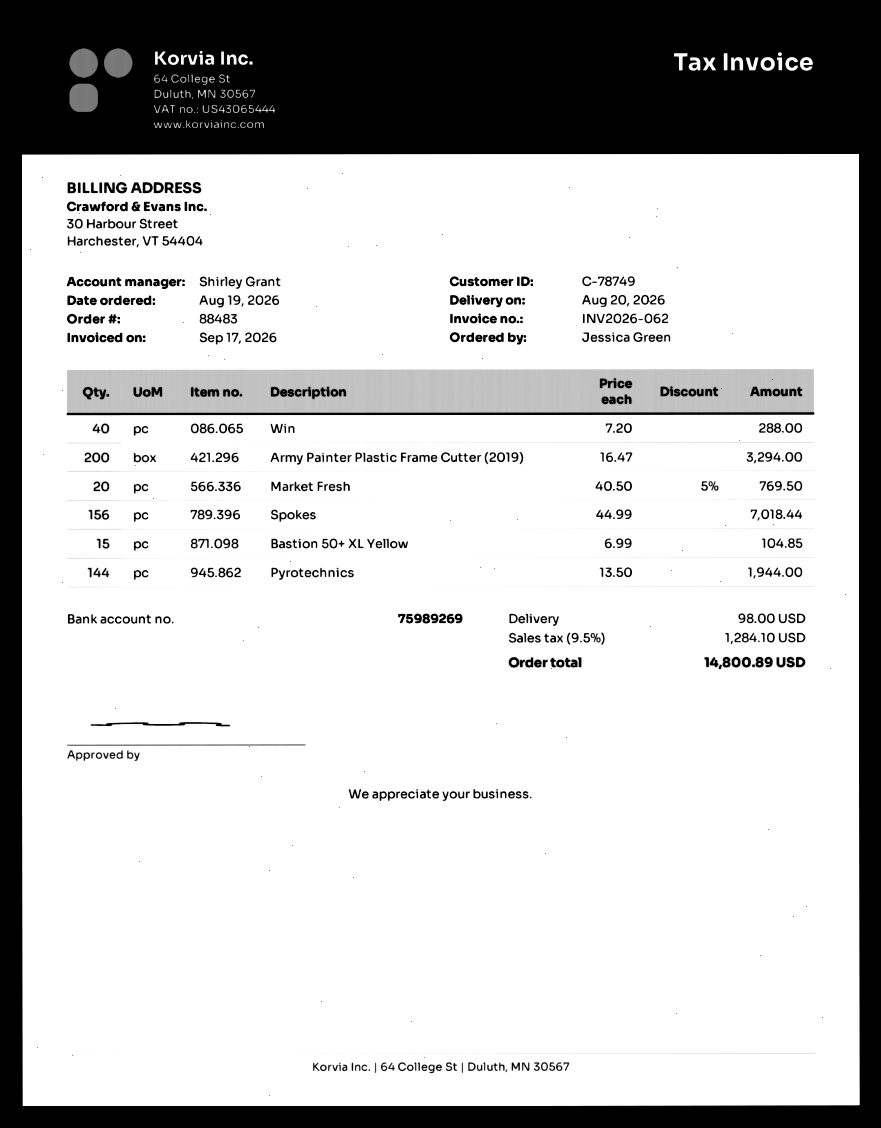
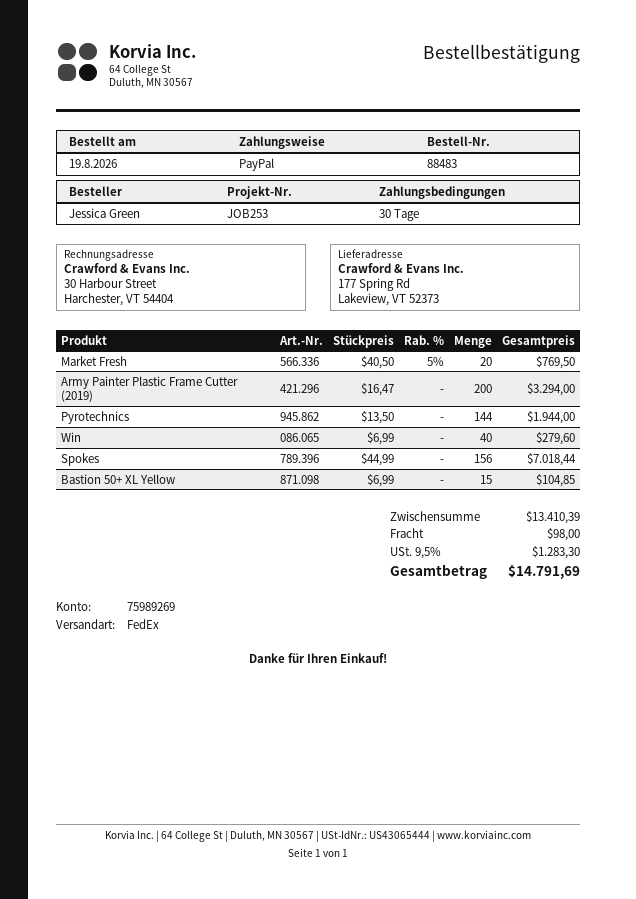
Win: 40 x 7.20 = 288.00 -> 40 x 6.99 = 279.60
tax: 9.5% = 1284.10 -> 9.5% = 1283.30
total: 14800.89 -> 14791.69

